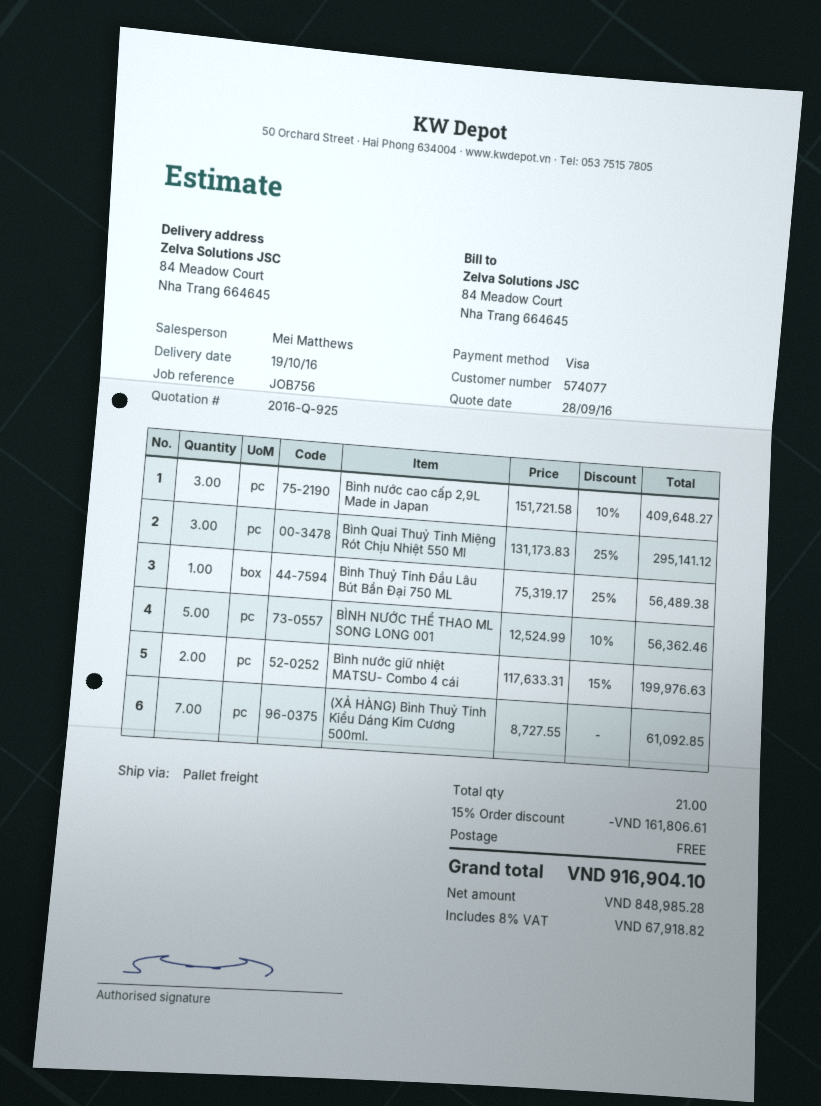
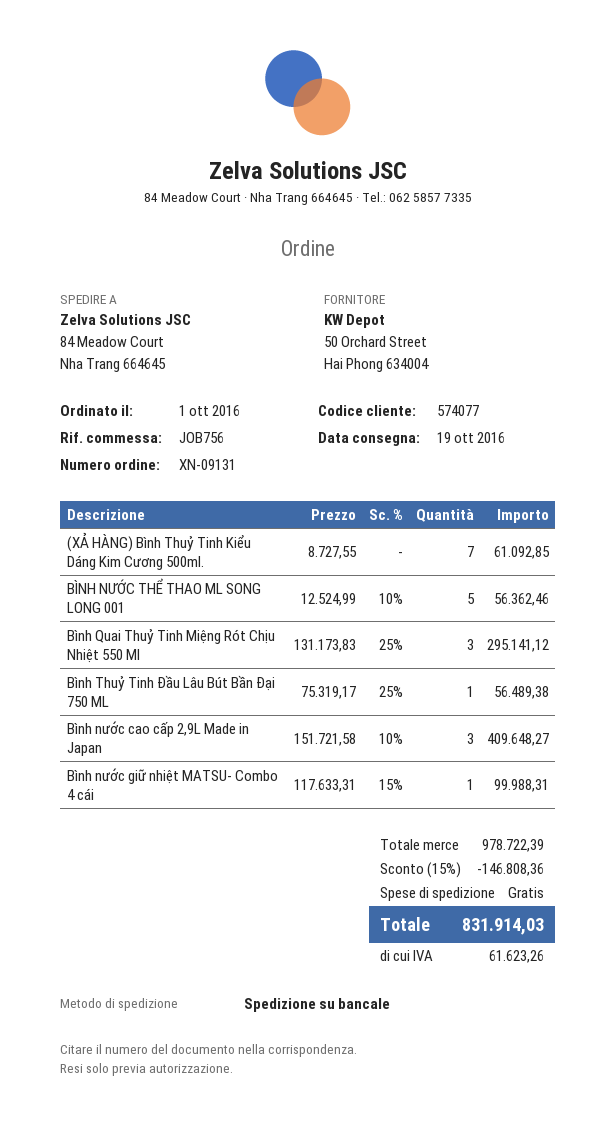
Bình nước giữ nhiệt MATSU- Combo 4 cái: 2 x 117633.31 - 15% = 199976.63 -> 1 x 117633.31 - 15% = 99988.31
discount: 15% = 161806.61 -> 15% = 146808.36
tax: 67918.82 -> 61623.26
total: 916904.10 -> 831914.03

